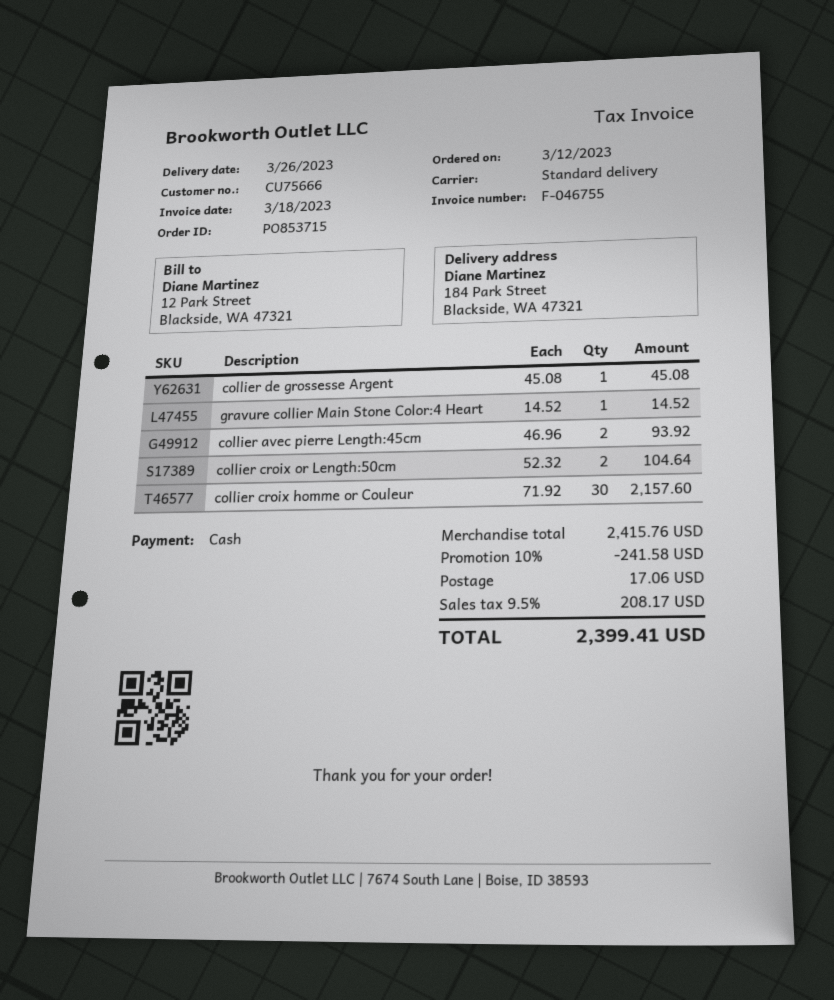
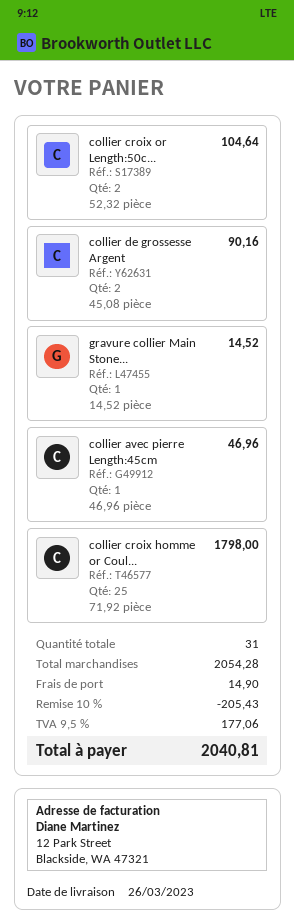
collier de grossesse Argent: 1 x 45.08 = 45.08 -> 2 x 45.08 = 90.16
collier avec pierre Length:45cm: 2 x 46.96 = 93.92 -> 1 x 46.96 = 46.96
collier croix homme or Couleur: 30 x 71.92 = 2157.60 -> 25 x 71.92 = 1798.00
subtotal: 2415.76 -> 2054.28
discount: 10% = 241.58 -> 10% = 205.43
shipping: 17.06 -> 14.90
tax: 9.5% = 208.17 -> 9.5% = 177.06
total: 2399.41 -> 2040.81

